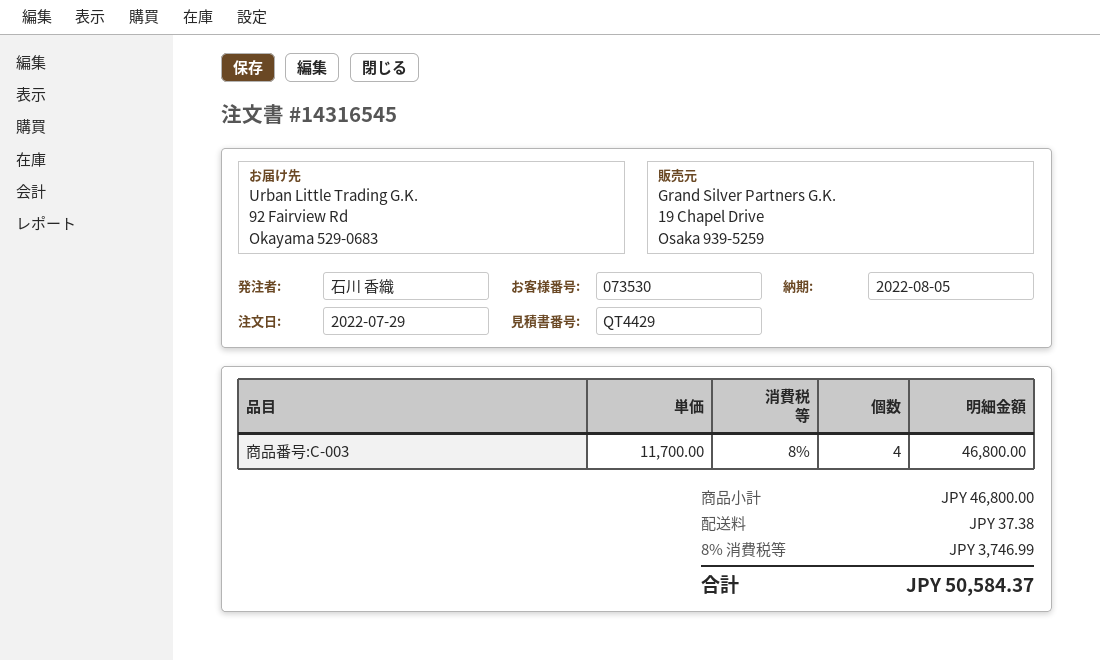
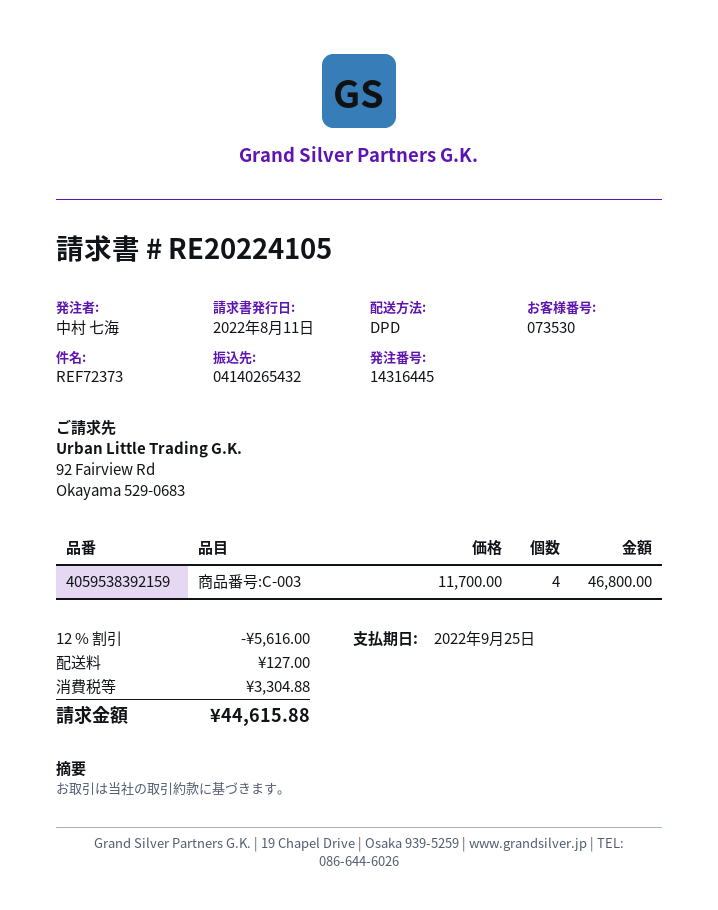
order number: 14316545 -> 14316445
ordered by: 石川 香織 -> 中村 七海
discount: none -> 12% = 5616.00
shipping: 37.38 -> 127.00
tax: 3746.99 -> 3304.88
total: 50584.37 -> 44615.88

